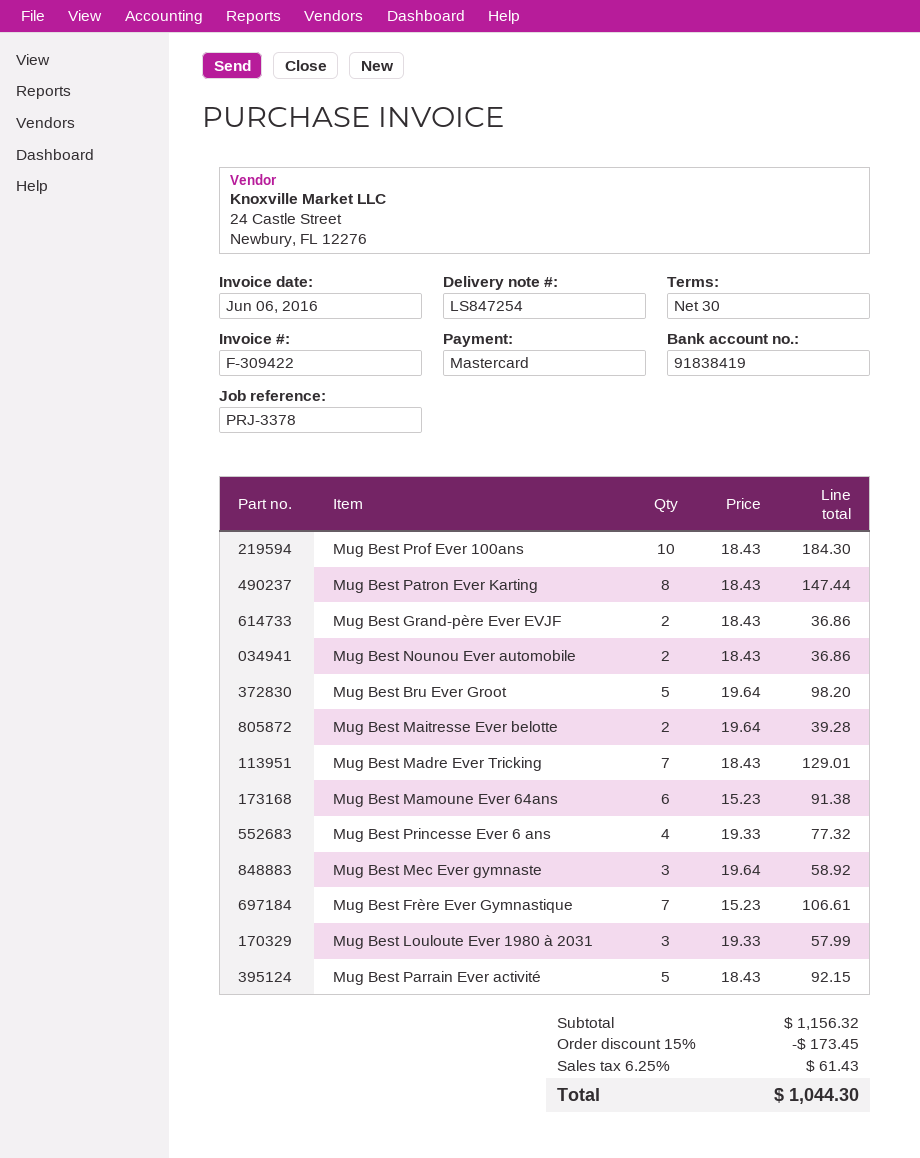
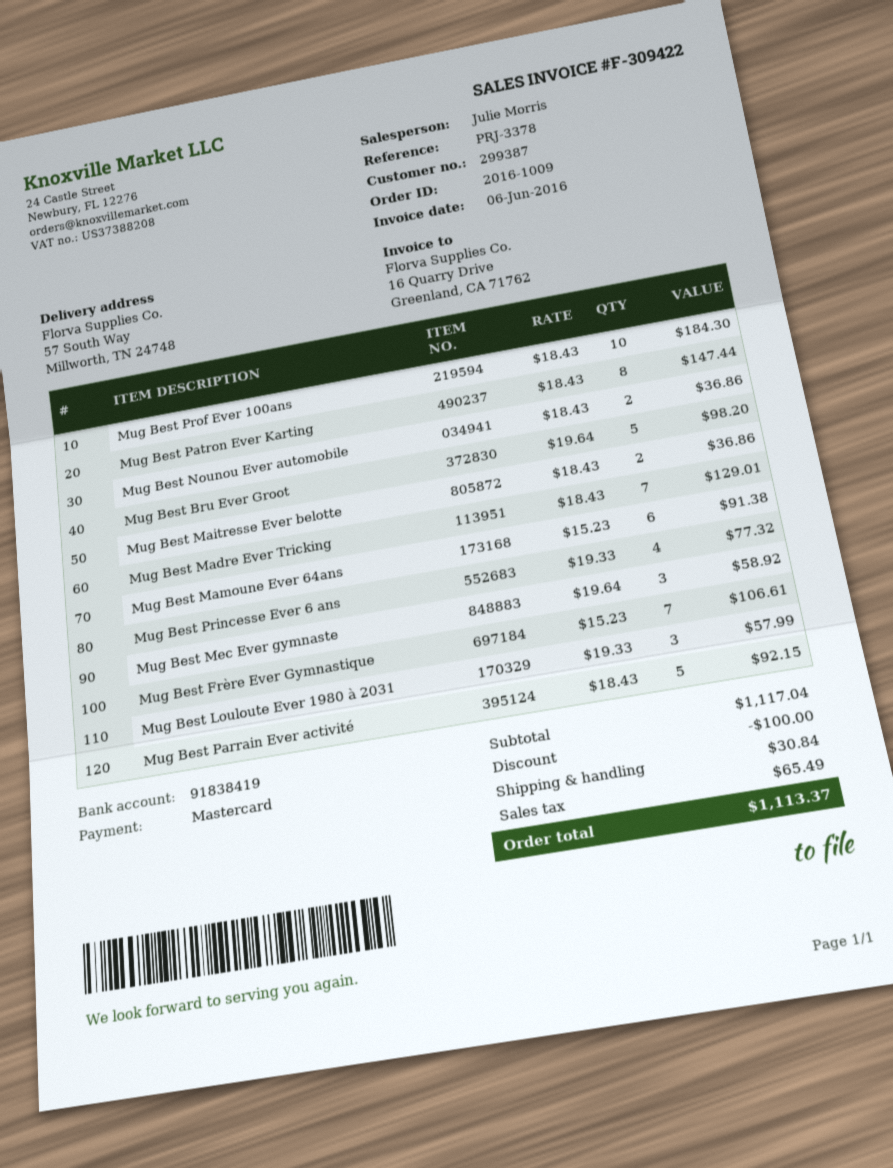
Mug Best Grand-père Ever EVJF: 2 x 18.43 = 36.86 -> none
Mug Best Maitresse Ever belotte: 2 x 19.64 = 39.28 -> 2 x 18.43 = 36.86
subtotal: 1156.32 -> 1117.04
discount: 173.45 -> 100.00
shipping: none -> 30.84
tax: 61.43 -> 65.49
total: 1044.30 -> 1113.37

